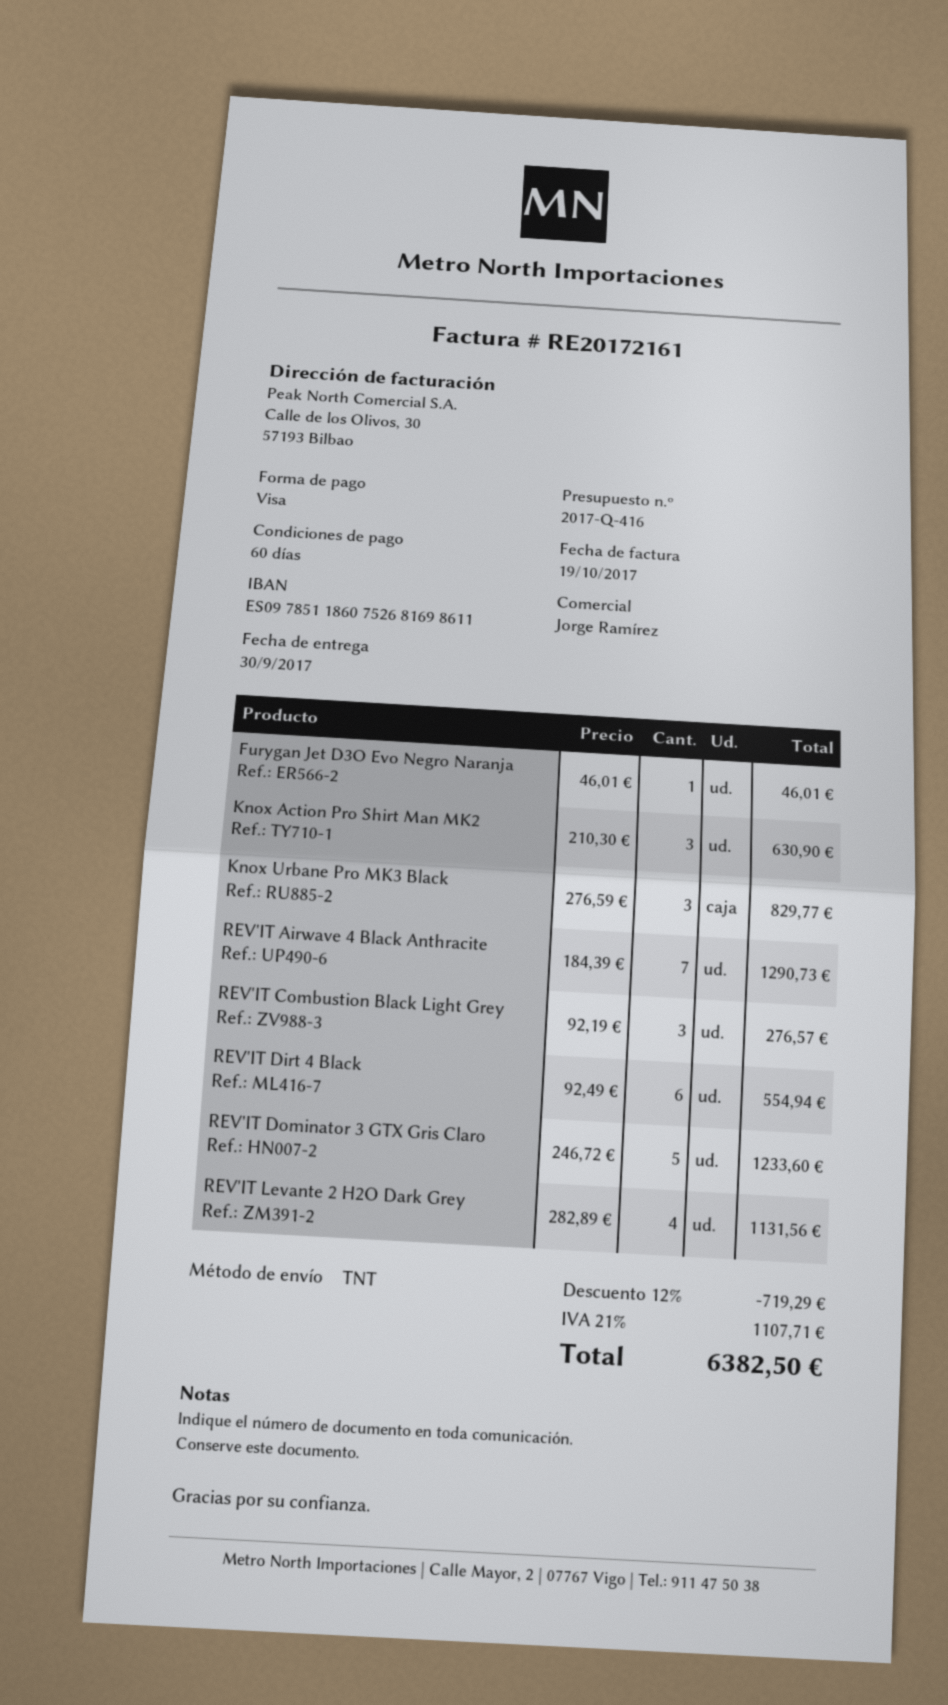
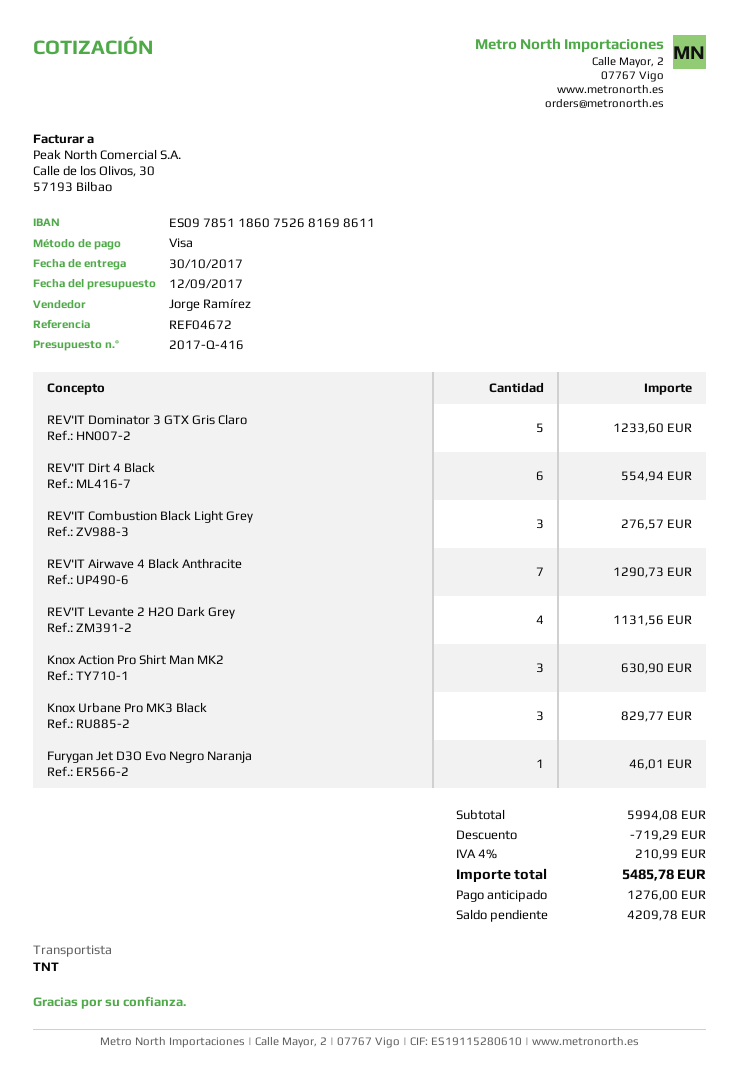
delivery date: 2017-09-30 -> 2017-10-30
tax: 21% = 1107.71 -> 4% = 210.99
total: 6382.50 -> 5485.78

